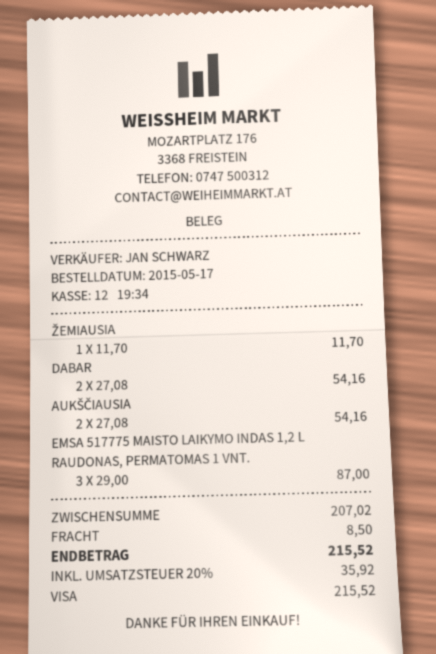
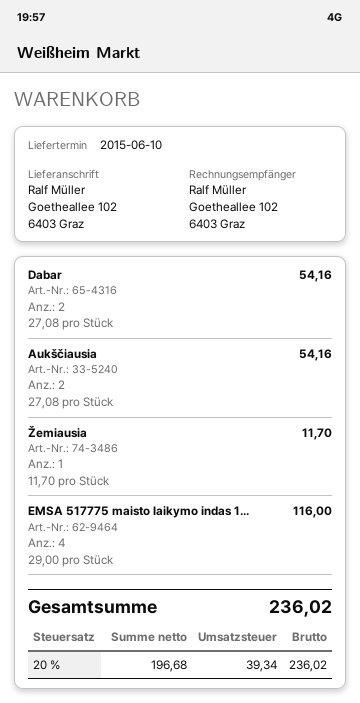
EMSA 517775 MAISTO LAIKYMO INDAS 1,2 L RAUDONAS, PERMATOMAS 1 VNT.: 3 x 29.00 = 87.00 -> 4 x 29.00 = 116.00
shipping: 8.50 -> none
tax: 20% = 35.92 -> 20% = 39.34
total: 215.52 -> 236.02

